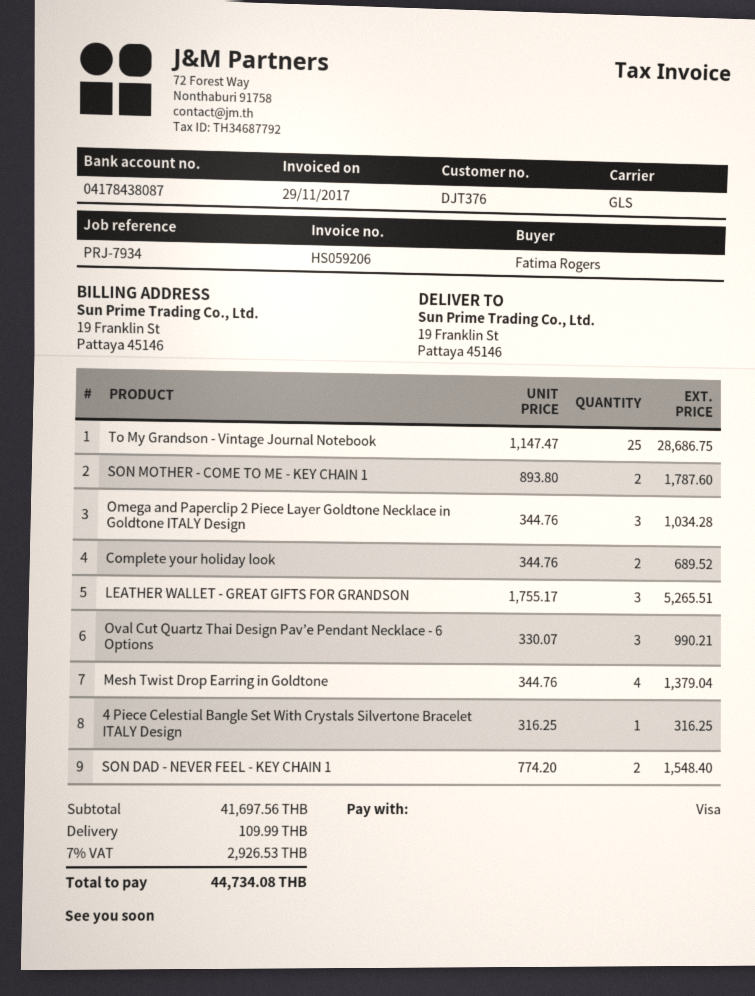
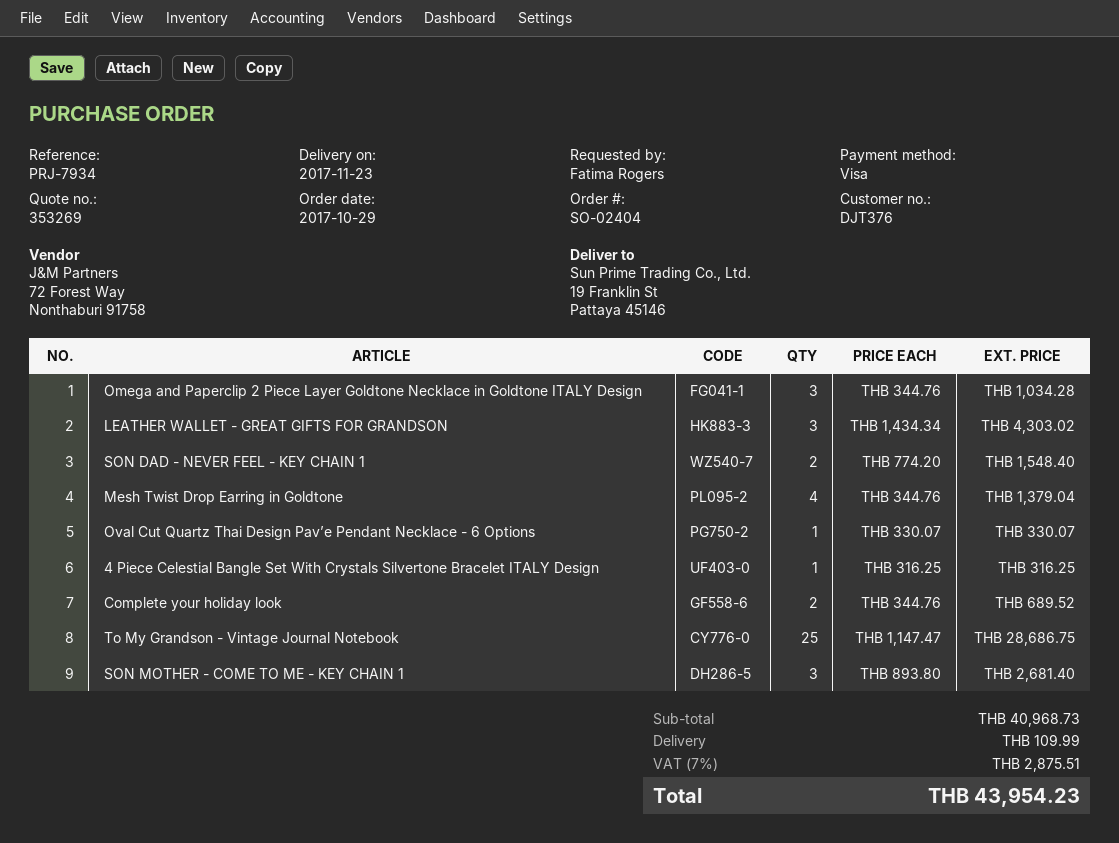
SON MOTHER - COME TO ME - KEY CHAIN 1: 2 x 893.80 = 1787.60 -> 3 x 893.80 = 2681.40
LEATHER WALLET - GREAT GIFTS FOR GRANDSON: 3 x 1755.17 = 5265.51 -> 3 x 1434.34 = 4303.02
Oval Cut Quartz Thai Design Pav’e Pendant Necklace - 6 Options: 3 x 330.07 = 990.21 -> 1 x 330.07 = 330.07
subtotal: 41697.56 -> 40968.73
tax: 7% = 2926.53 -> 7% = 2875.51
total: 44734.08 -> 43954.23

